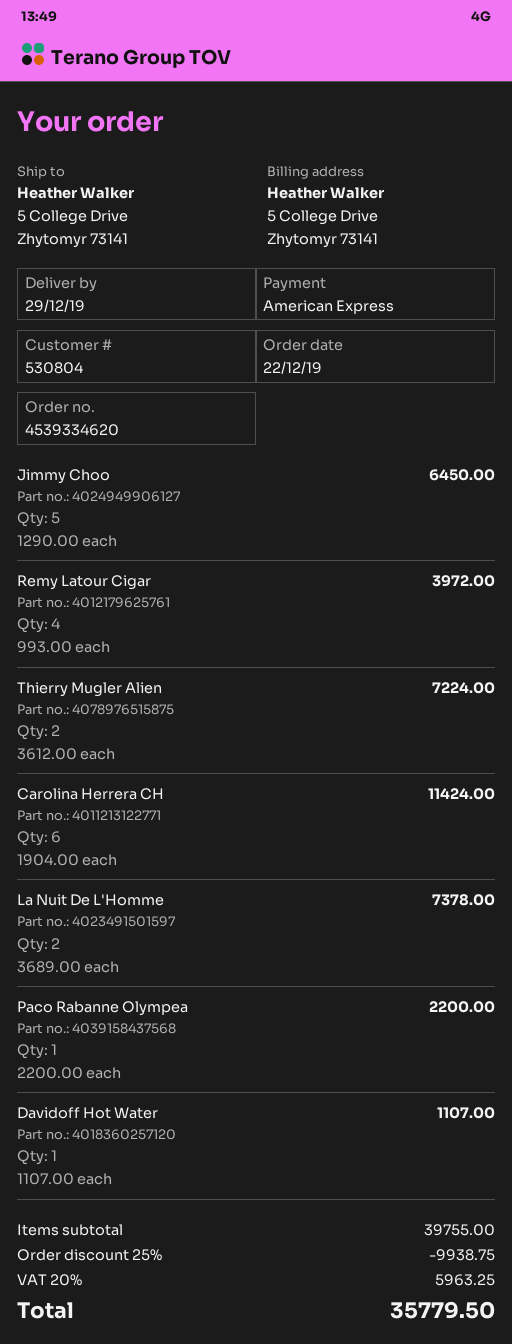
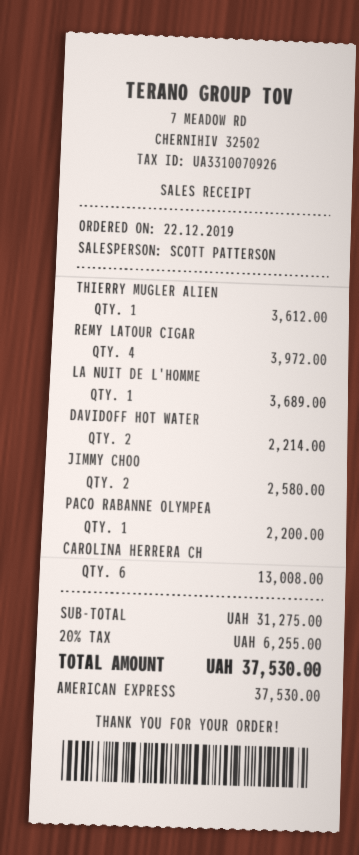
Jimmy Choo: 5 for 6450.00 -> 2 for 2580.00
Thierry Mugler Alien: 2 for 7224.00 -> 1 for 3612.00
Carolina Herrera CH: 6 for 11424.00 -> 6 for 13008.00
La Nuit De L'Homme: 2 for 7378.00 -> 1 for 3689.00
Davidoff Hot Water: 1 for 1107.00 -> 2 for 2214.00
subtotal: 39755.00 -> 31275.00
discount: 25% = 9938.75 -> none
tax: 20% = 5963.25 -> 20% = 6255.00
total: 35779.50 -> 37530.00

